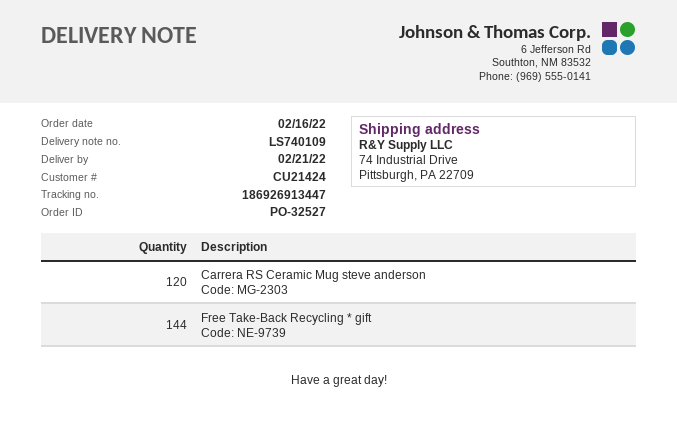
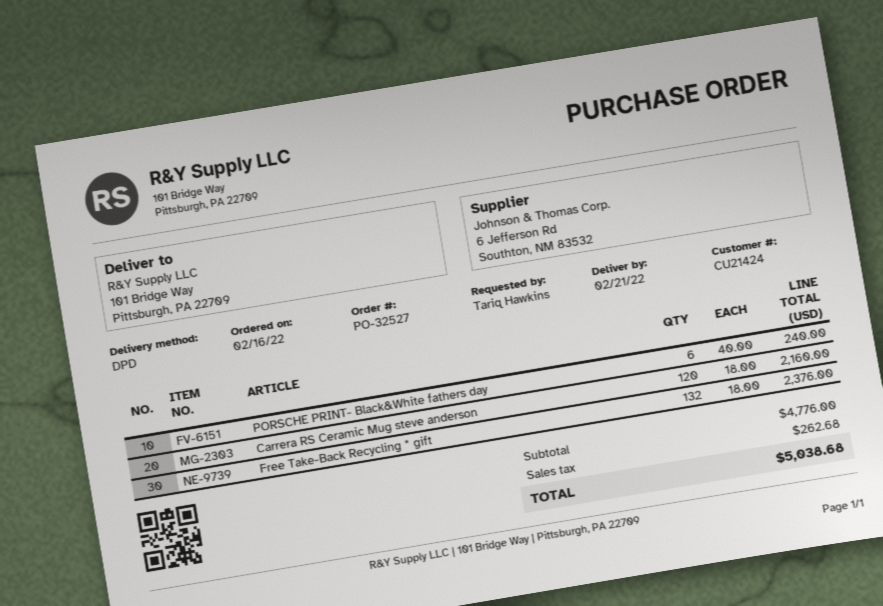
ship to: 74 Industrial Drive, Pittsburgh, PA 22709 -> 101 Bridge Way, Pittsburgh, PA 22709
Free Take-Back Recycling * gift: 144 -> 132
PORSCHE PRINT- Black&White fathers day: none -> 6

